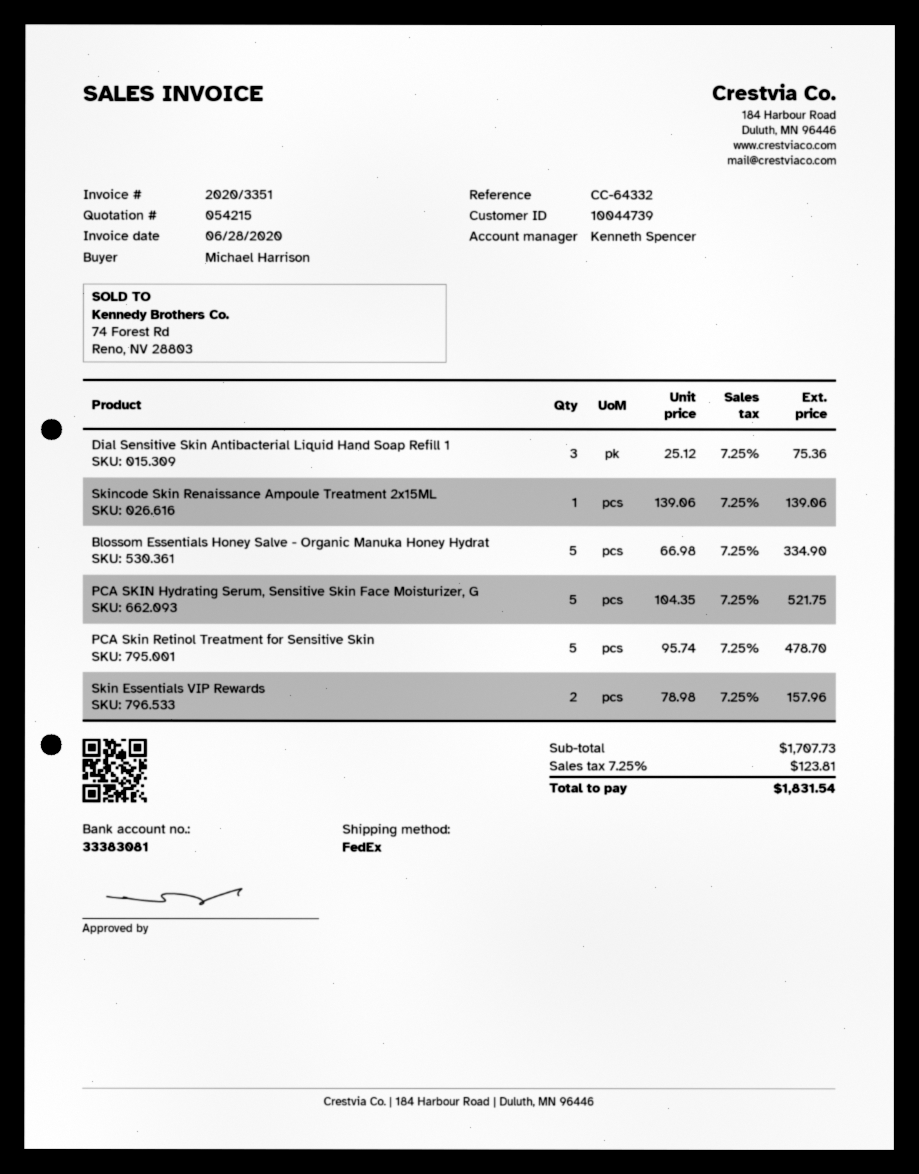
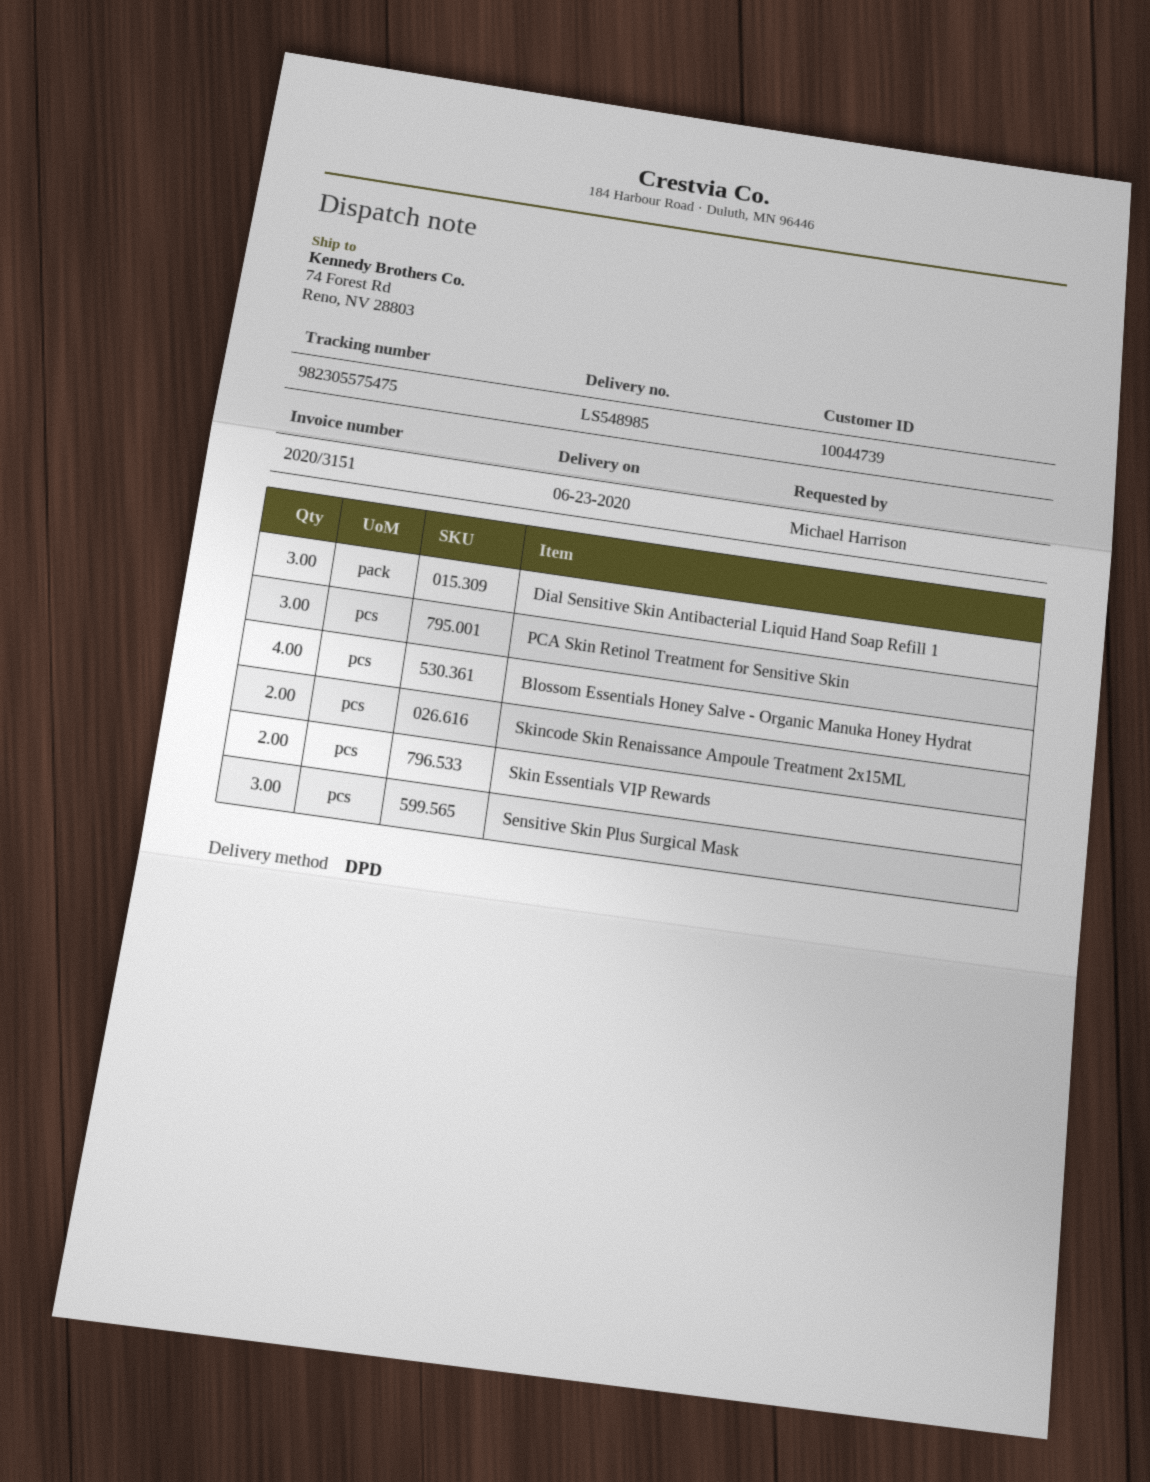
invoice number: 2020/3351 -> 2020/3151
shipping method: FedEx -> DPD
Skincode Skin Renaissance Ampoule Treatment 2x15ML: 1 -> 2
Blossom Essentials Honey Salve - Organic Manuka Honey Hydrat: 5 -> 4
PCA SKIN Hydrating Serum, Sensitive Skin Face Moisturizer, G: 5 -> none
PCA Skin Retinol Treatment for Sensitive Skin: 5 -> 3
Sensitive Skin Plus Surgical Mask: none -> 3

